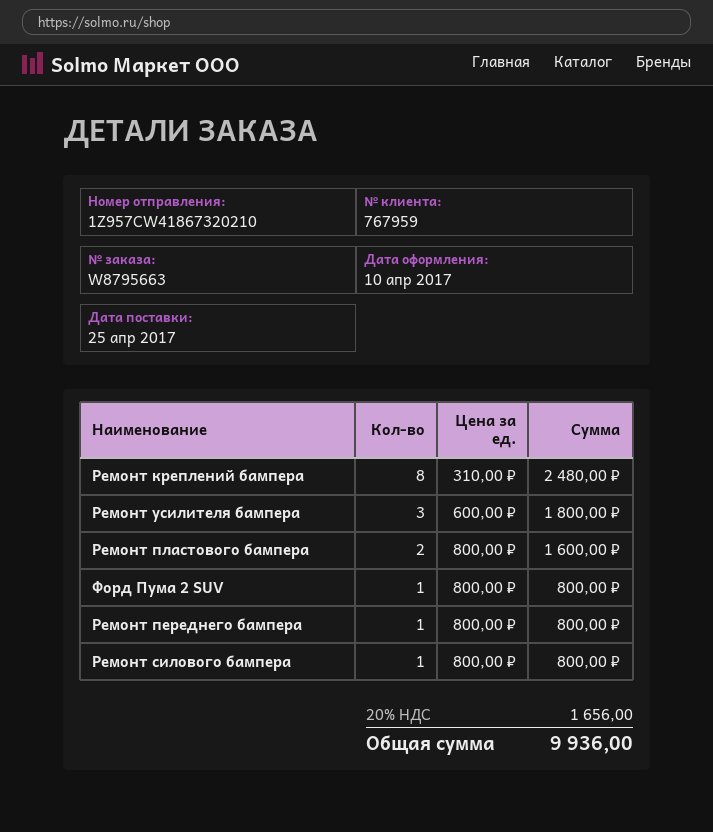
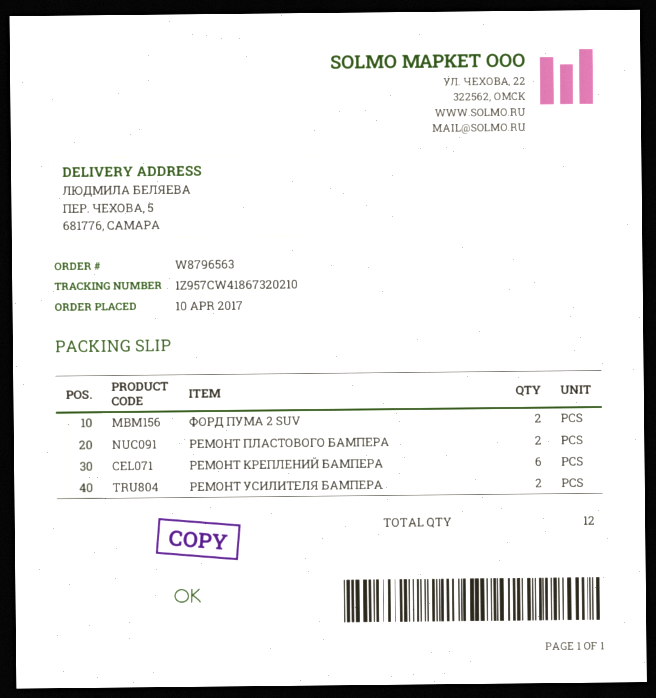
order number: W8795663 -> W8796563
Ремонт креплений бампера: 8 -> 6
Ремонт усилителя бампера: 3 -> 2
Форд Пума 2 SUV: 1 -> 2
Ремонт переднего бампера: 1 -> none
Ремонт силового бампера: 1 -> none

